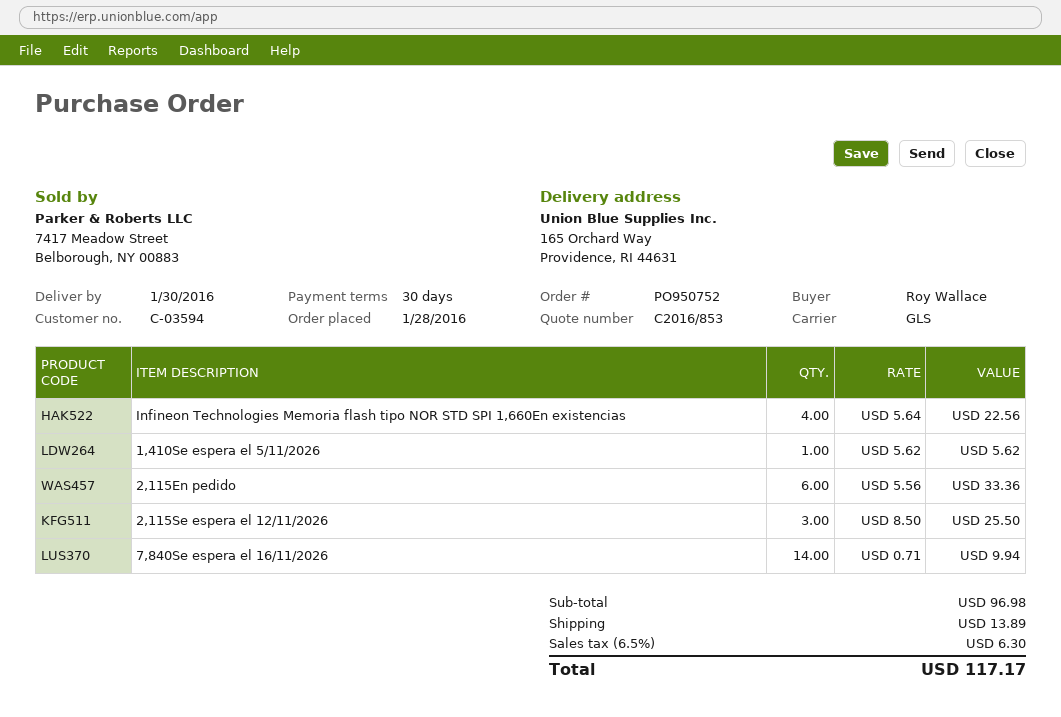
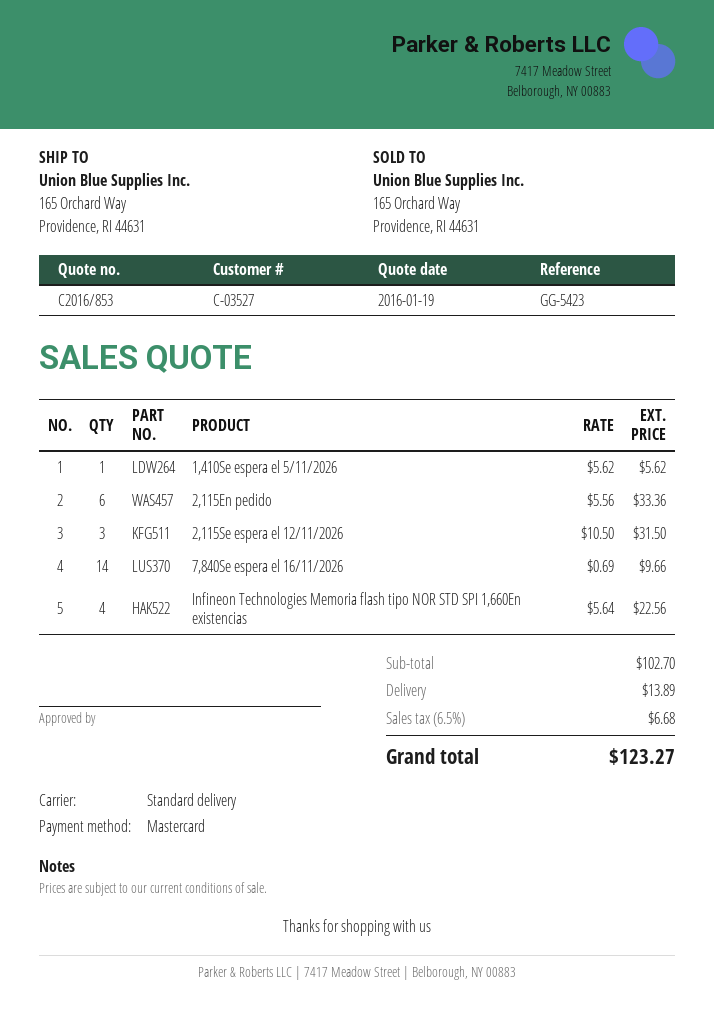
customer number: C-03594 -> C-03527
shipping method: GLS -> standard
2,115Se espera el 12/11/2026: 3 x 8.50 = 25.50 -> 3 x 10.50 = 31.50
7,840Se espera el 16/11/2026: 14 x 0.71 = 9.94 -> 14 x 0.69 = 9.66
subtotal: 96.98 -> 102.70
tax: 6.5% = 6.30 -> 6.5% = 6.68
total: 117.17 -> 123.27

